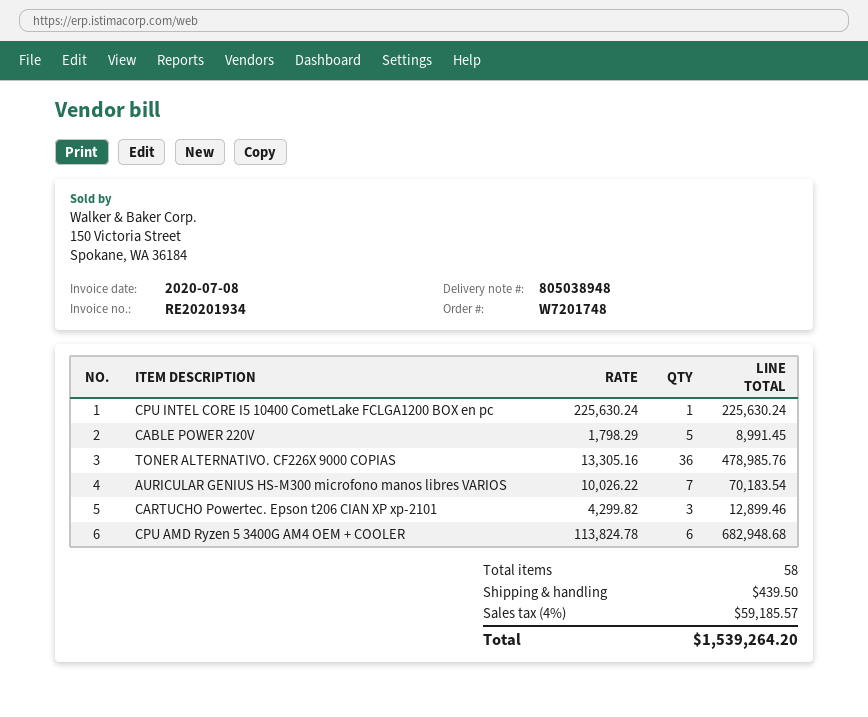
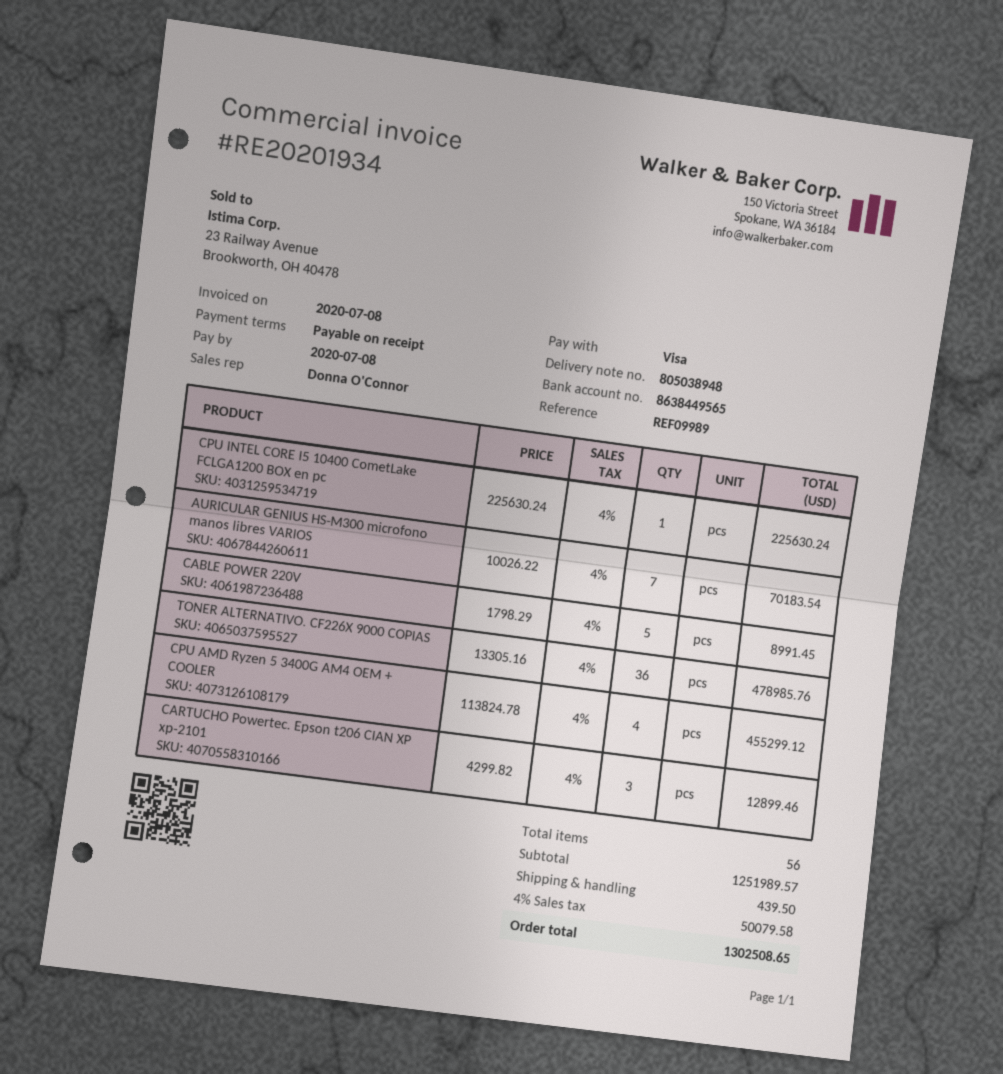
CPU AMD Ryzen 5 3400G AM4 OEM + COOLER: 6 x 113824.78 = 682948.68 -> 4 x 113824.78 = 455299.12
total quantity: 58 -> 56
tax: 4% = 59185.57 -> 4% = 50079.58
total: 1539264.20 -> 1302508.65

